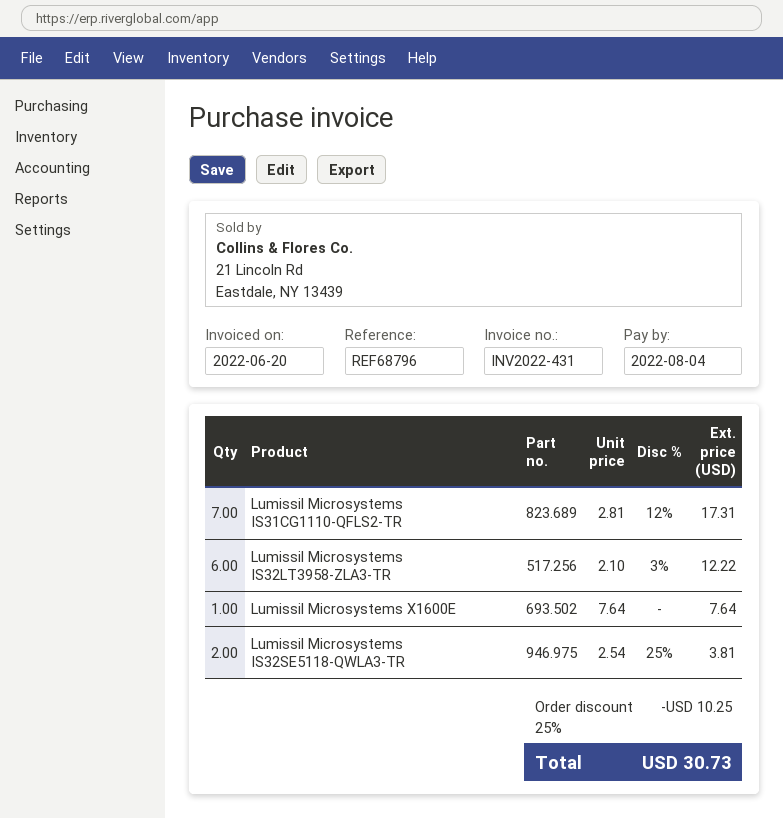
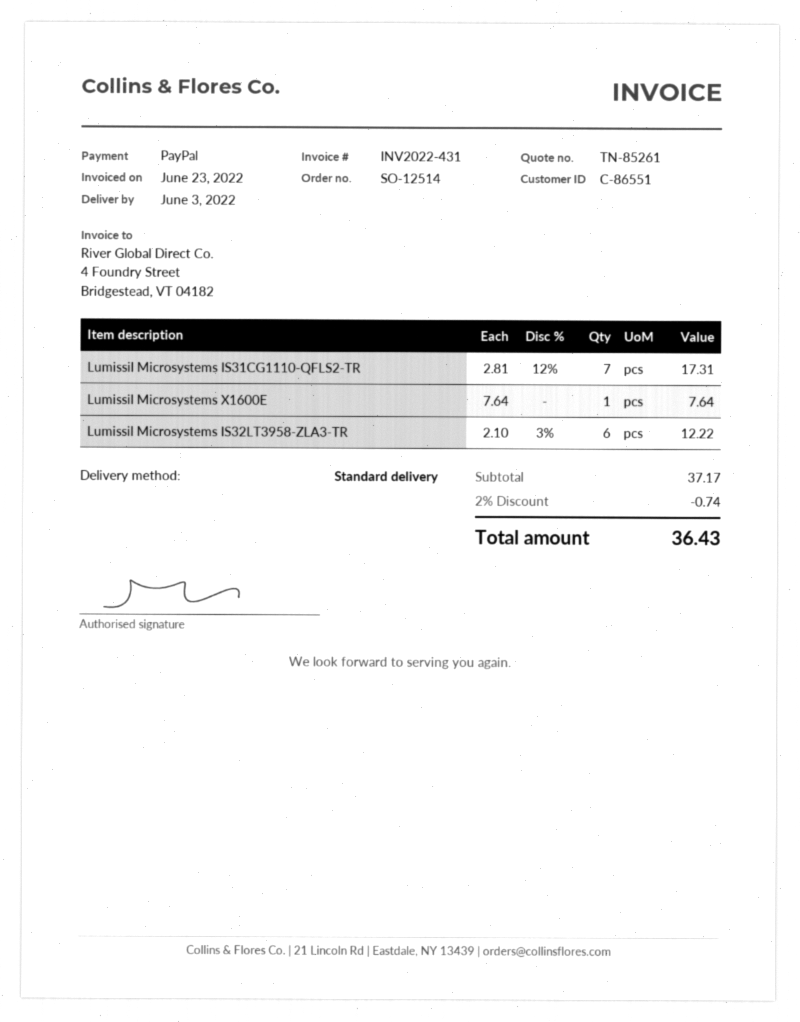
invoice date: 2022-06-20 -> 2022-06-23
Lumissil Microsystems IS32SE5118-QWLA3-TR: 2 x 2.54 - 25% = 3.81 -> none
discount: 25% = 10.25 -> 2% = 0.74
total: 30.73 -> 36.43

